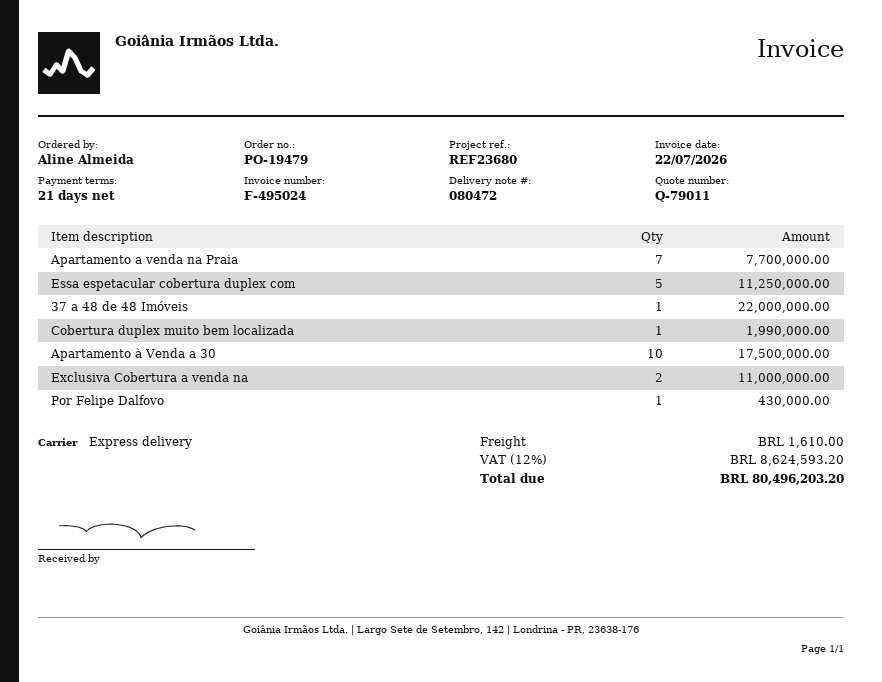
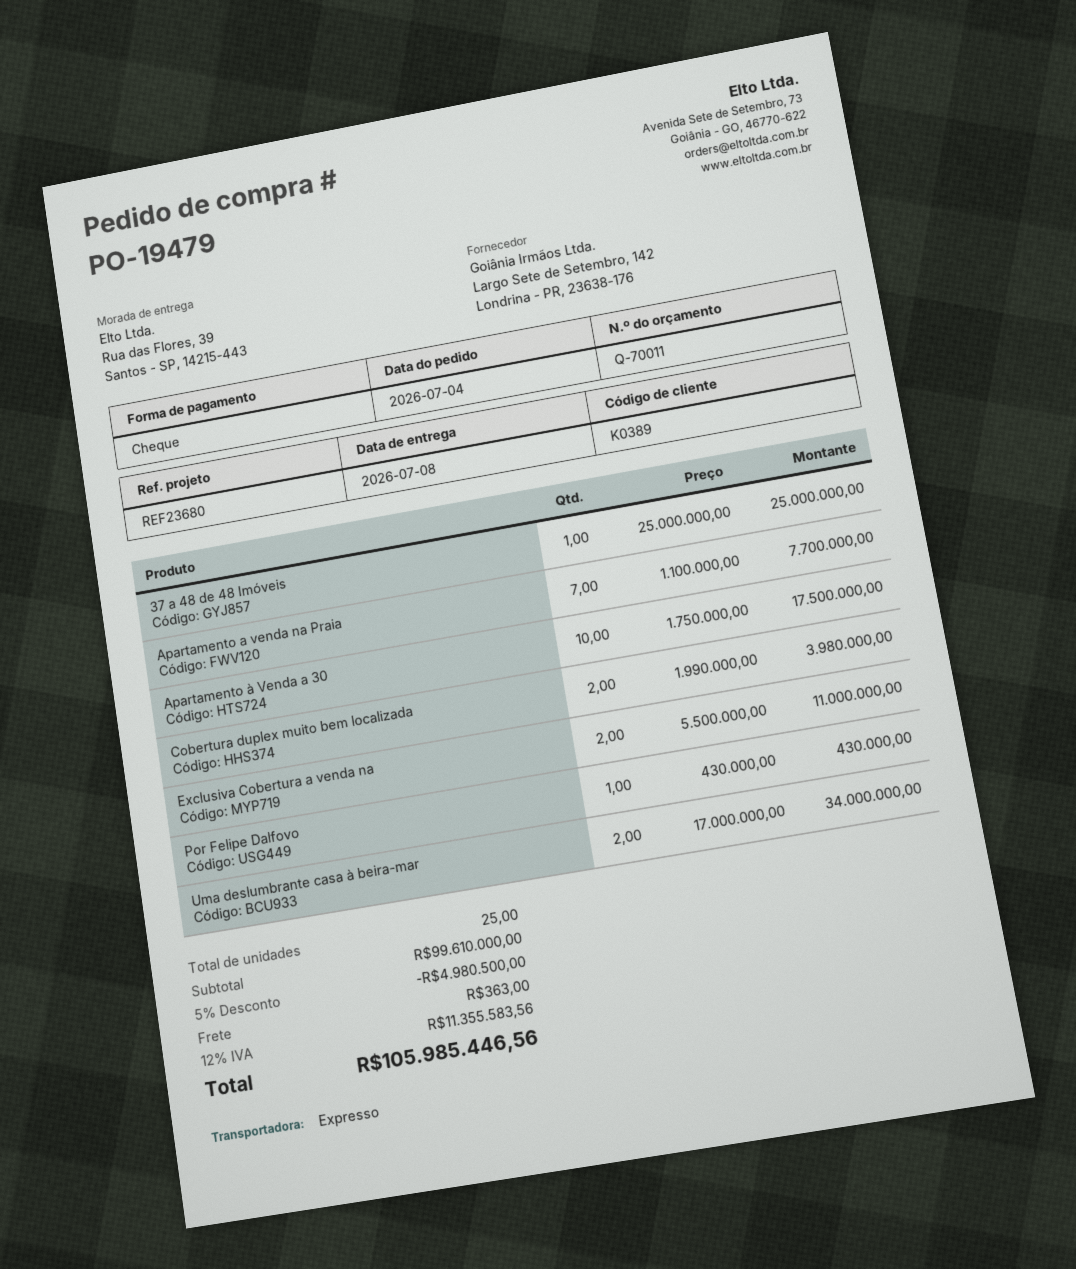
quote number: Q-79011 -> Q-70011
Essa espetacular cobertura duplex com: 5 for 11250000.00 -> none
37 a 48 de 48 Imóveis: 1 for 22000000.00 -> 1 for 25000000.00
Cobertura duplex muito bem localizada: 1 for 1990000.00 -> 2 for 3980000.00
Uma deslumbrante casa à beira-mar: none -> 2 for 34000000.00
discount: none -> 5% = 4980500.00
shipping: 1610.00 -> 363.00
tax: 12% = 8624593.20 -> 12% = 11355583.56
total: 80496203.20 -> 105985446.56

